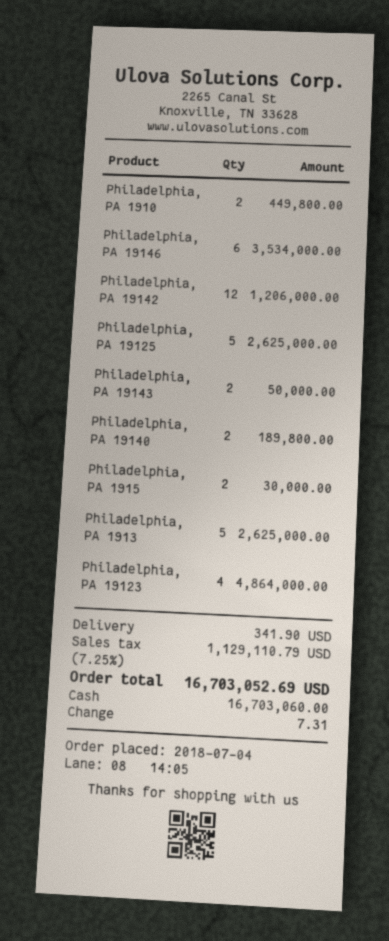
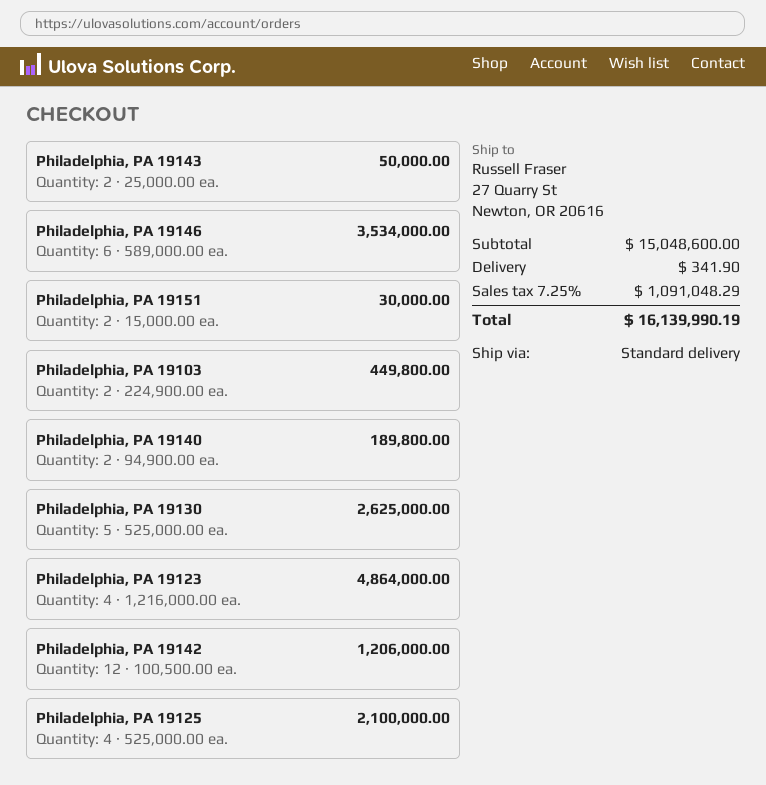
Philadelphia, PA 19125: 5 for 2625000.00 -> 4 for 2100000.00
tax: 7.25% = 1129110.79 -> 7.25% = 1091048.29
total: 16703052.69 -> 16139990.19

